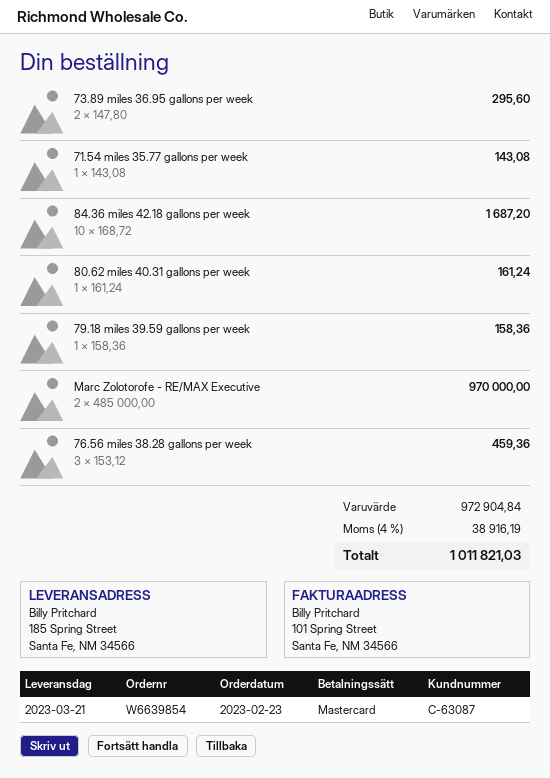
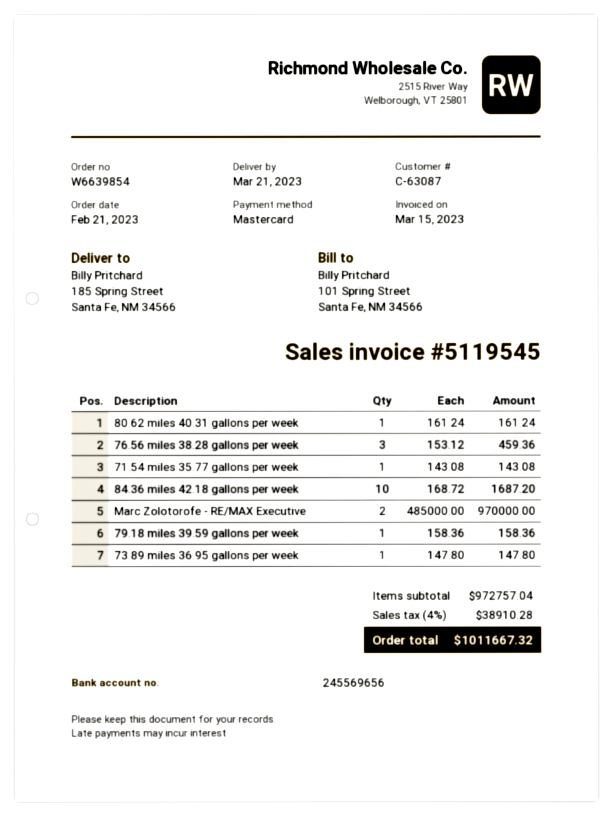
order date: 2023-02-23 -> 2023-02-21
73.89 miles 36.95 gallons per week: 2 x 147.80 = 295.60 -> 1 x 147.80 = 147.80
subtotal: 972904.84 -> 972757.04
tax: 4% = 38916.19 -> 4% = 38910.28
total: 1011821.03 -> 1011667.32

